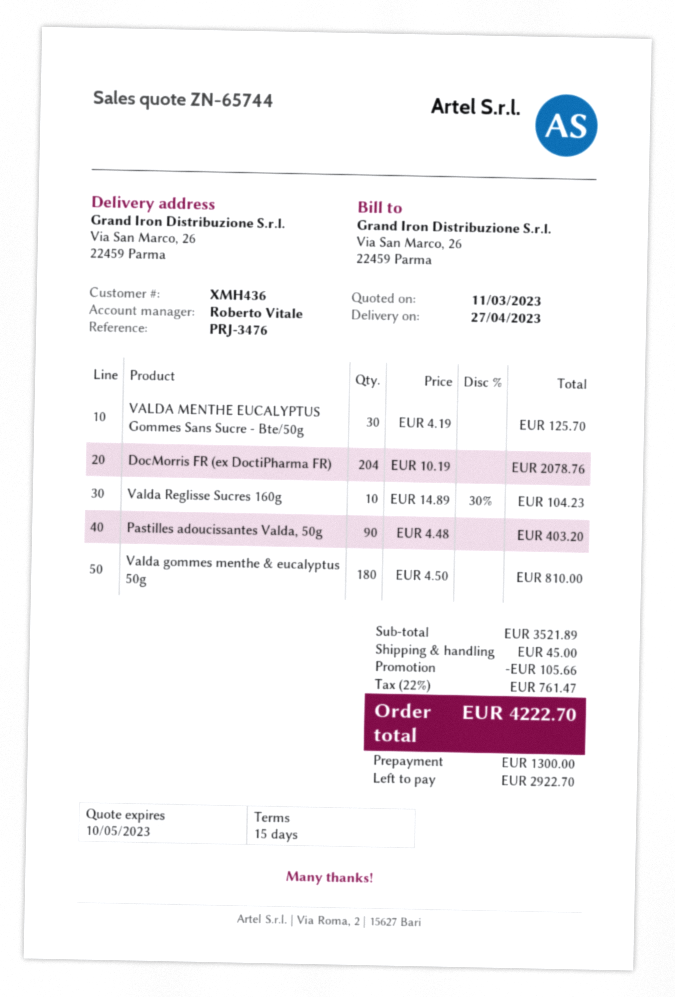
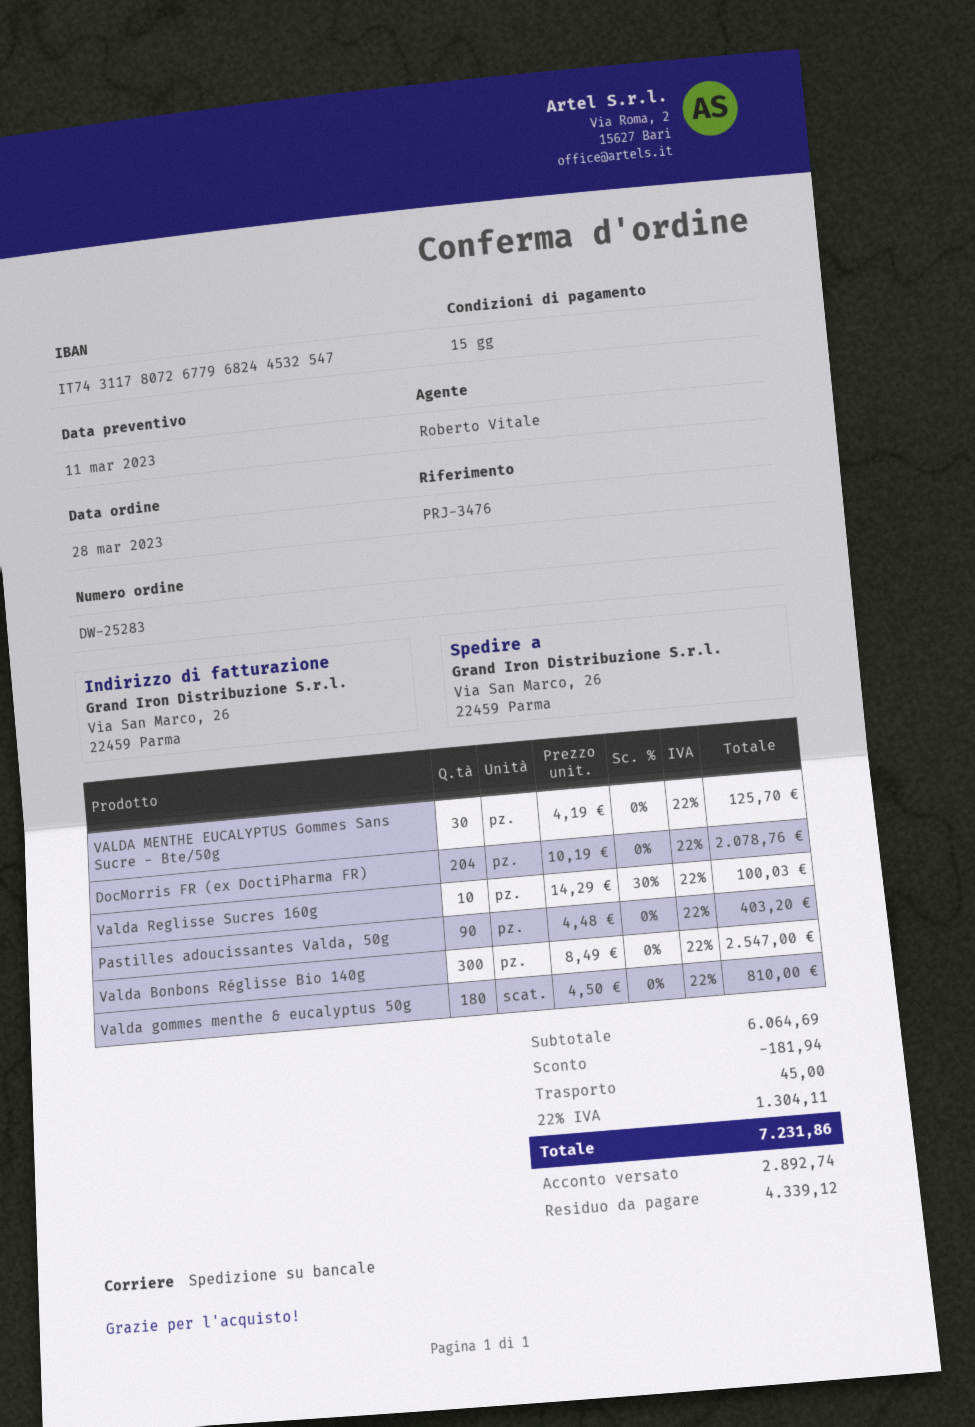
Valda Reglisse Sucres 160g: 10 x 14.89 - 30% = 104.23 -> 10 x 14.29 - 30% = 100.03
Valda Bonbons Réglisse Bio 140g: none -> 300 x 8.49 = 2547.00
subtotal: 3521.89 -> 6064.69
discount: 105.66 -> 181.94
tax: 22% = 761.47 -> 22% = 1304.11
total: 4222.70 -> 7231.86
deposit: 1300.00 -> 2892.74
balance: 2922.70 -> 4339.12

